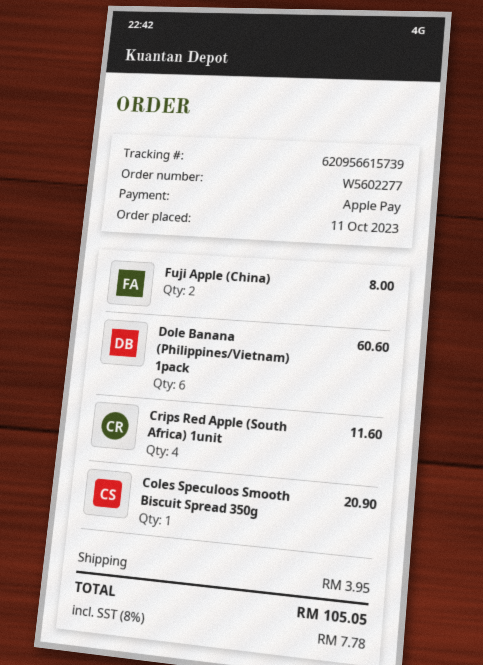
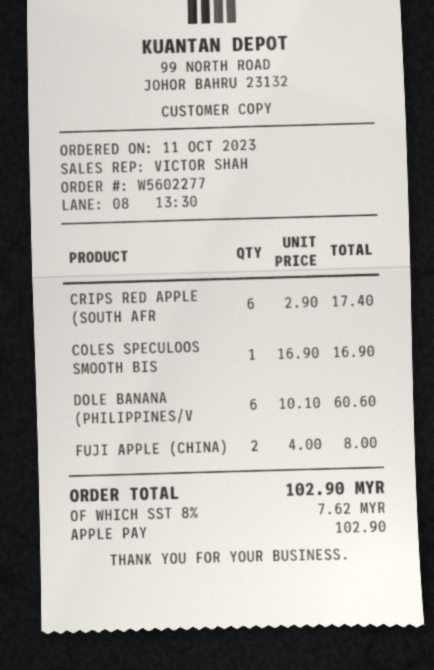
Crips Red Apple (South Africa) 1unit: 4 for 11.60 -> 6 for 17.40
Coles Speculoos Smooth Biscuit Spread 350g: 1 for 20.90 -> 1 for 16.90
shipping: 3.95 -> none
tax: 8% = 7.78 -> 8% = 7.62
total: 105.05 -> 102.90

